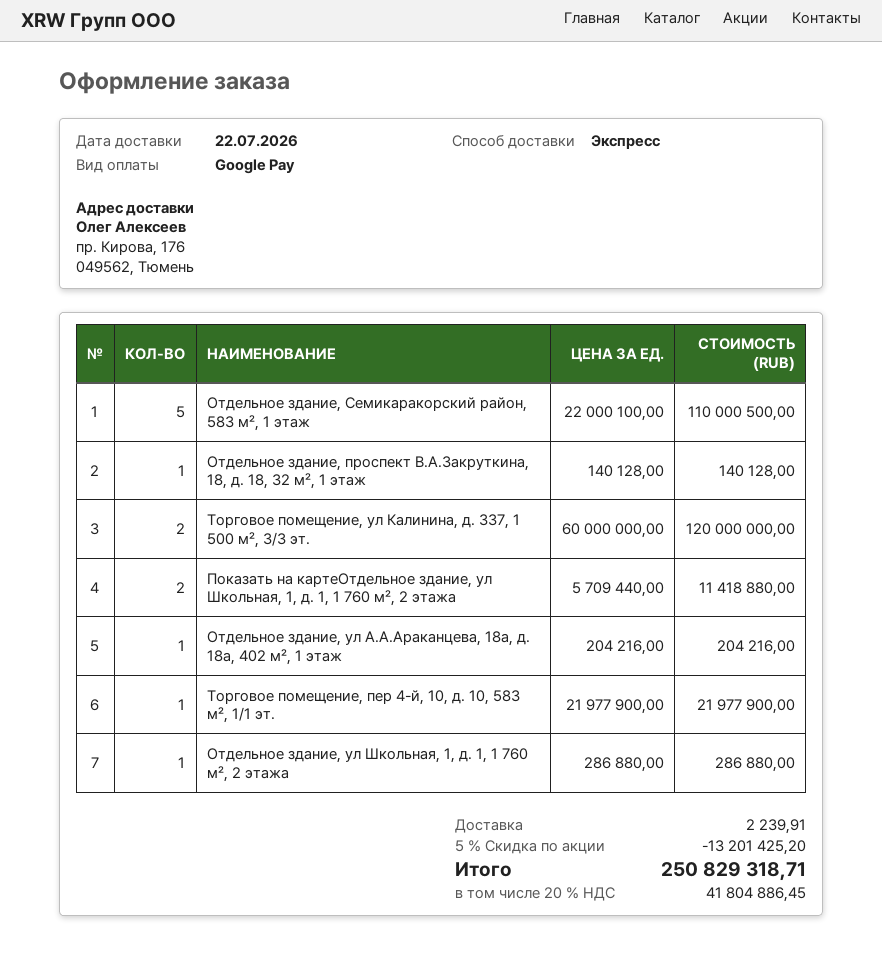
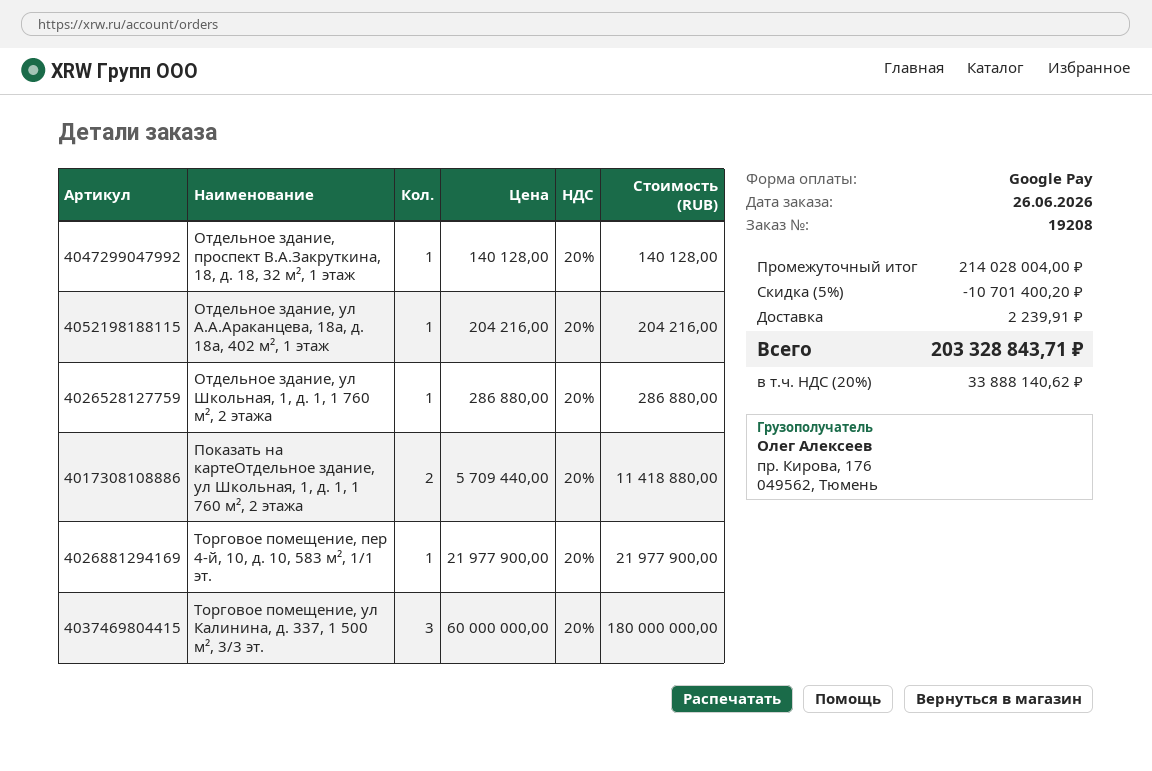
Отдельное здание, Семикаракорский район, 583 м², 1 этаж: 5 x 22000100.00 = 110000500.00 -> none
Торговое помещение, ул Калинина, д. 337, 1 500 м², 3/3 эт.: 2 x 60000000.00 = 120000000.00 -> 3 x 60000000.00 = 180000000.00
discount: 5% = 13201425.20 -> 5% = 10701400.20
tax: 20% = 41804886.45 -> 20% = 33888140.62
total: 250829318.71 -> 203328843.71

